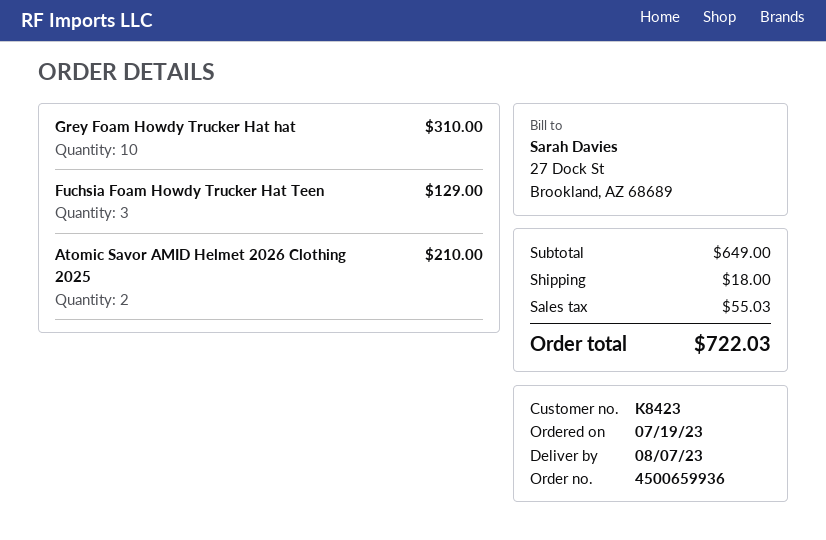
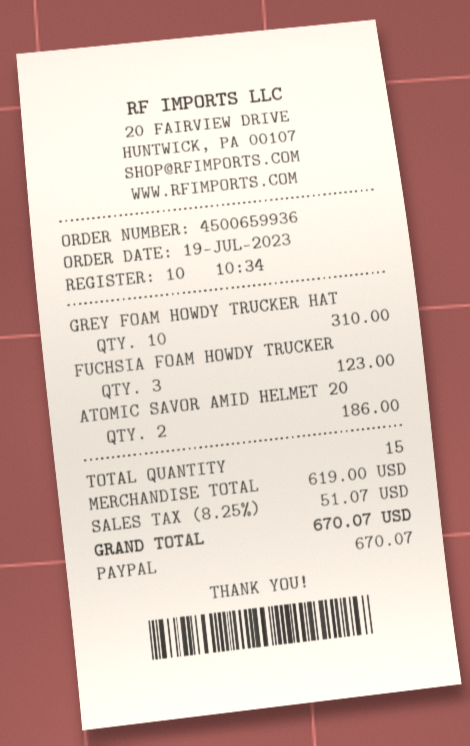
Fuchsia Foam Howdy Trucker Hat Teen: 3 for 129.00 -> 3 for 123.00
Atomic Savor AMID Helmet 2026 Clothing 2025: 2 for 210.00 -> 2 for 186.00
subtotal: 649.00 -> 619.00
shipping: 18.00 -> none
tax: 55.03 -> 51.07
total: 722.03 -> 670.07

